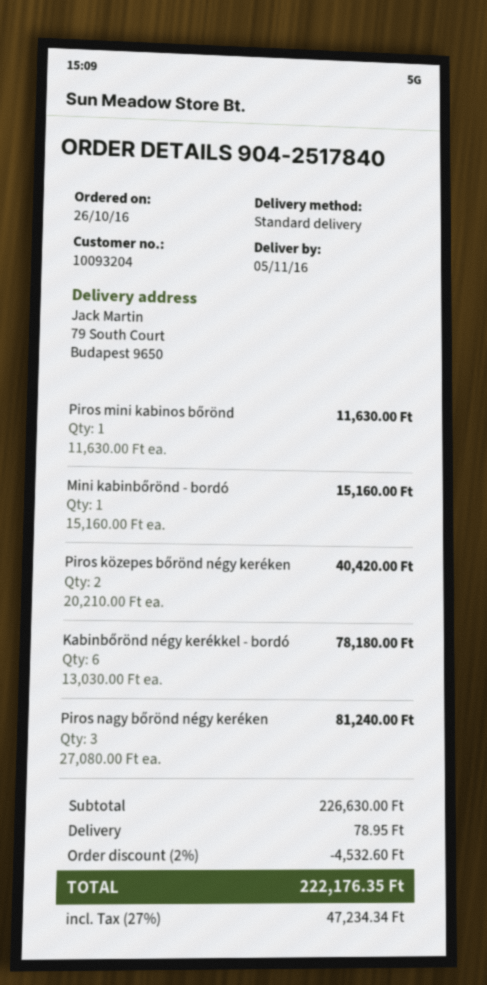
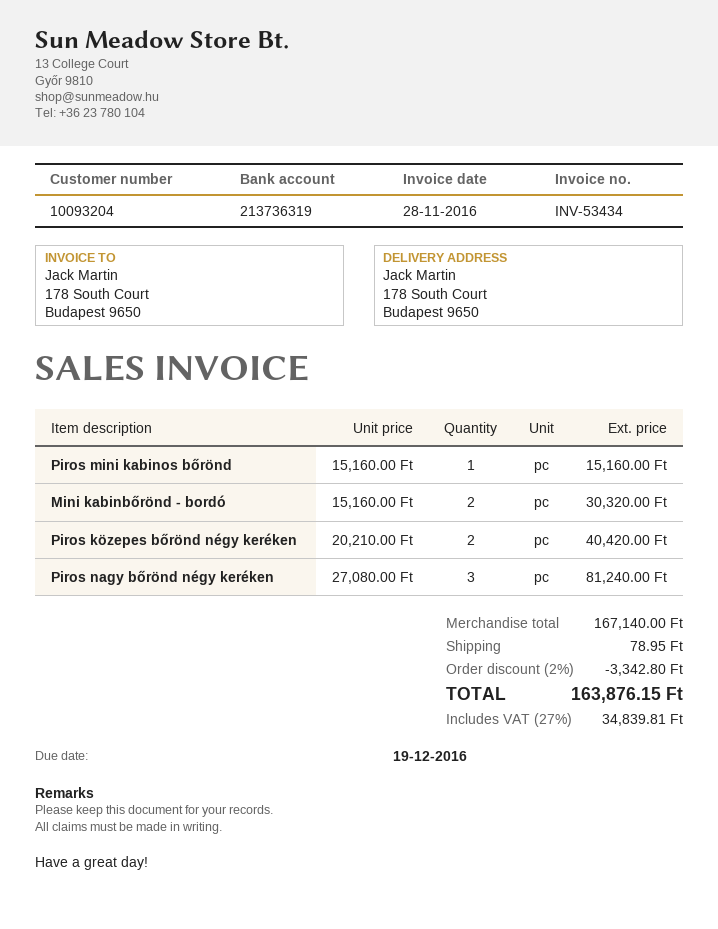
ship to: 79 South Court, Budapest 9650 -> 178 South Court, Budapest 9650
Piros mini kabinos bőrönd: 1 x 11630.00 = 11630.00 -> 1 x 15160.00 = 15160.00
Mini kabinbőrönd - bordó: 1 x 15160.00 = 15160.00 -> 2 x 15160.00 = 30320.00
Kabinbőrönd négy kerékkel - bordó: 6 x 13030.00 = 78180.00 -> none
subtotal: 226630.00 -> 167140.00
discount: 2% = 4532.60 -> 2% = 3342.80
tax: 27% = 47234.34 -> 27% = 34839.81
total: 222176.35 -> 163876.15

